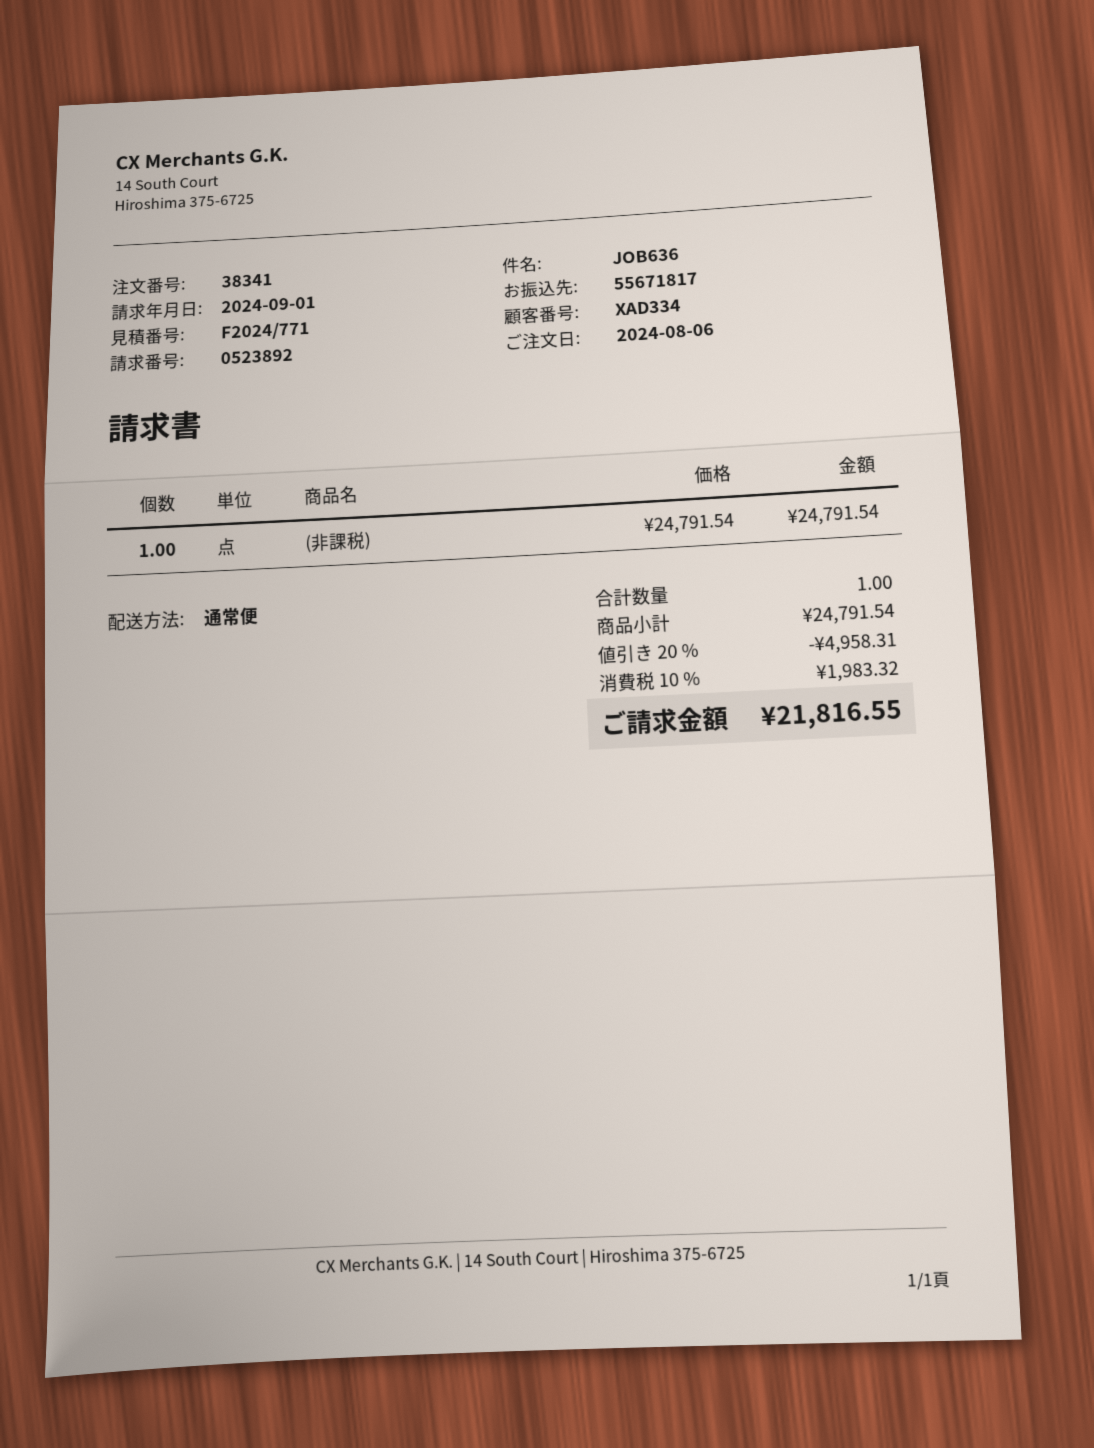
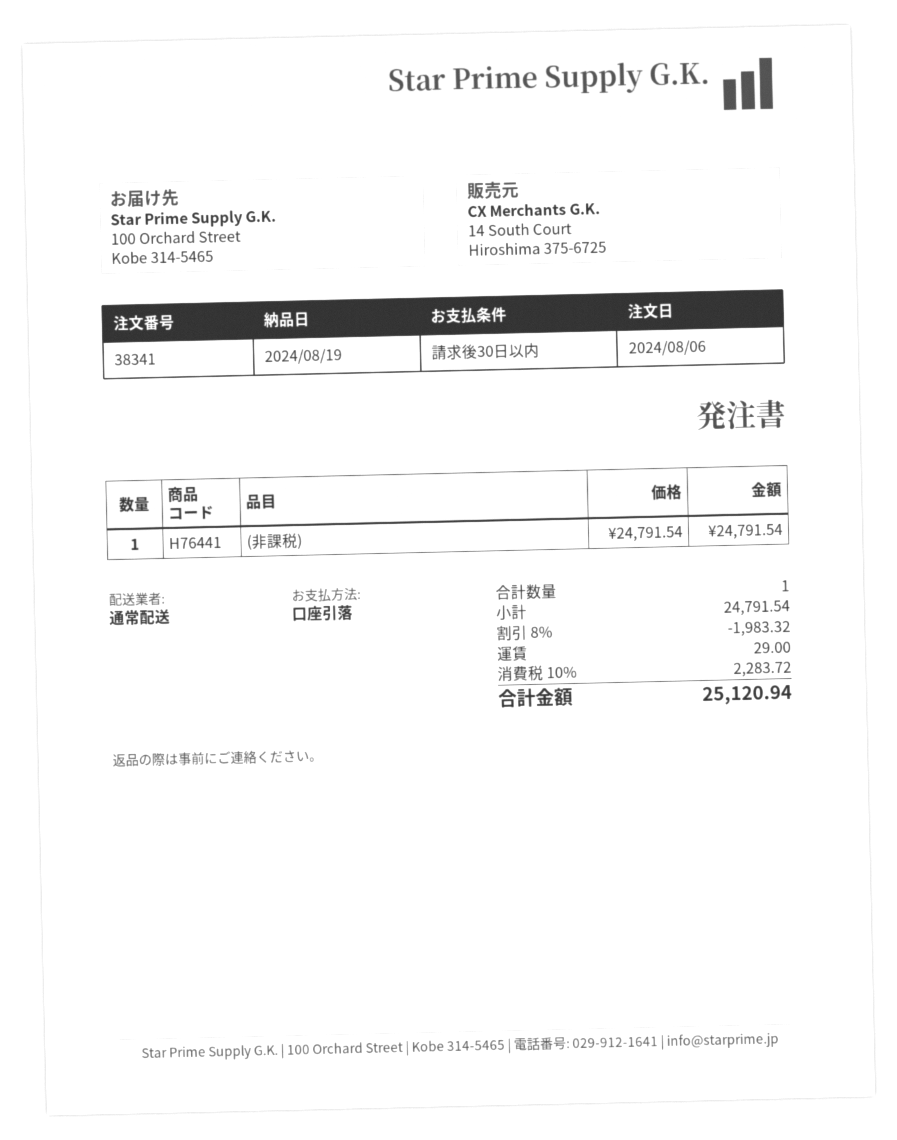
discount: 20% = 4958.31 -> 8% = 1983.32
shipping: none -> 29.00
tax: 10% = 1983.32 -> 10% = 2283.72
total: 21816.55 -> 25120.94

